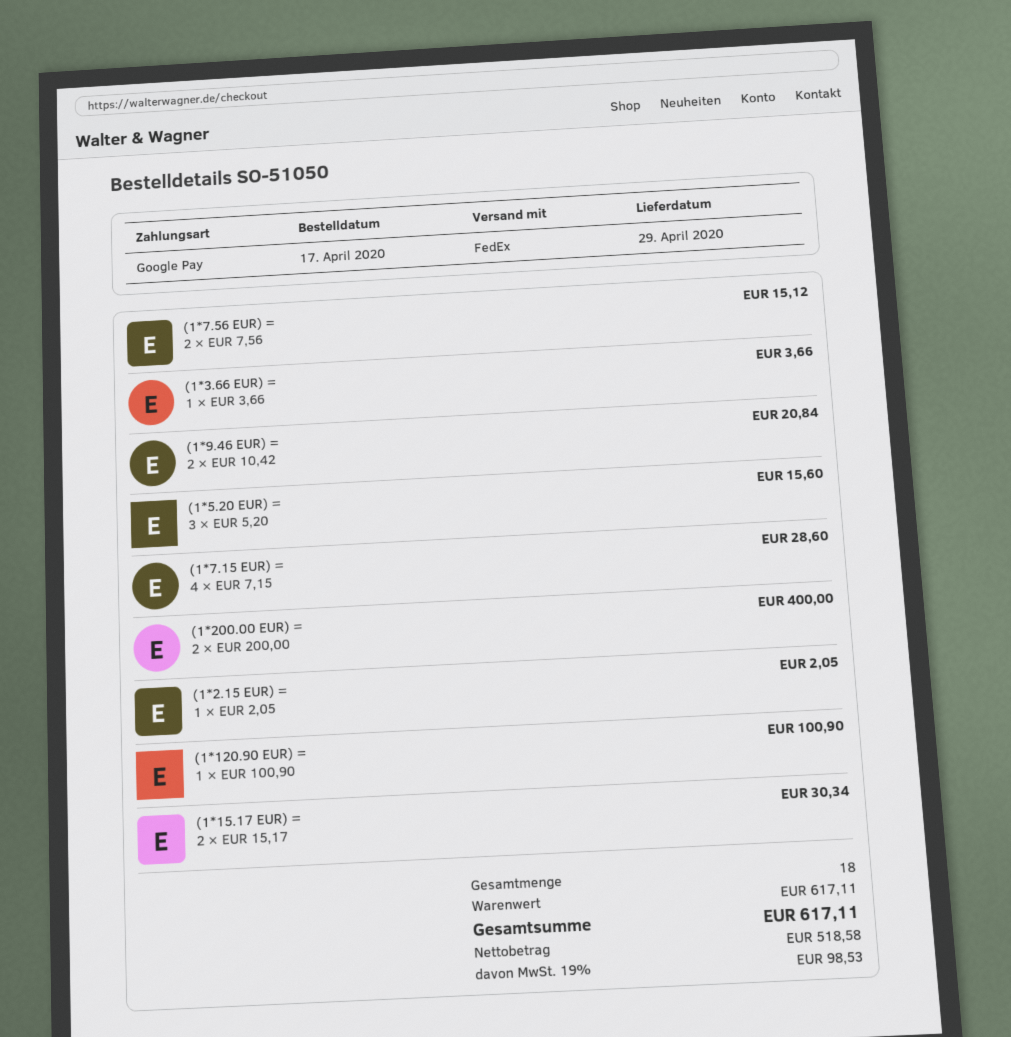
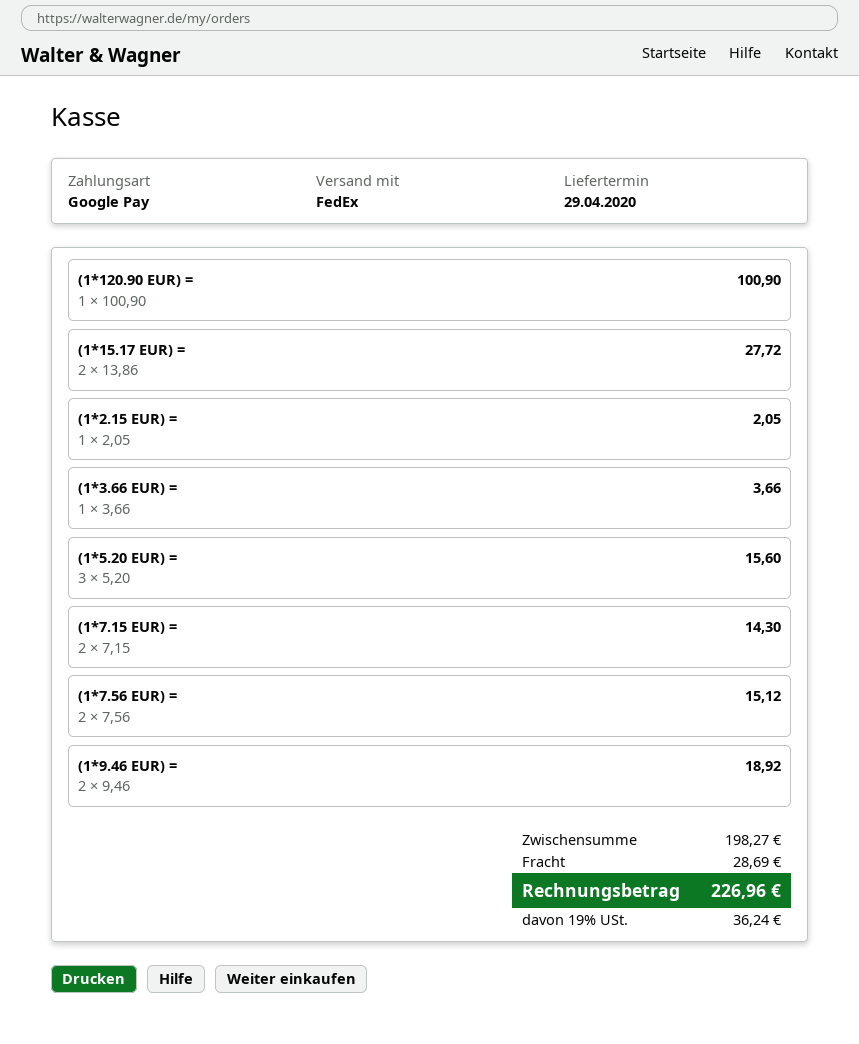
(1*9.46 EUR) =: 2 x 10.42 = 20.84 -> 2 x 9.46 = 18.92
(1*7.15 EUR) =: 4 x 7.15 = 28.60 -> 2 x 7.15 = 14.30
(1*200.00 EUR) =: 2 x 200.00 = 400.00 -> none
(1*15.17 EUR) =: 2 x 15.17 = 30.34 -> 2 x 13.86 = 27.72
subtotal: 617.11 -> 198.27
shipping: none -> 28.69
tax: 19% = 98.53 -> 19% = 36.24
total: 617.11 -> 226.96

